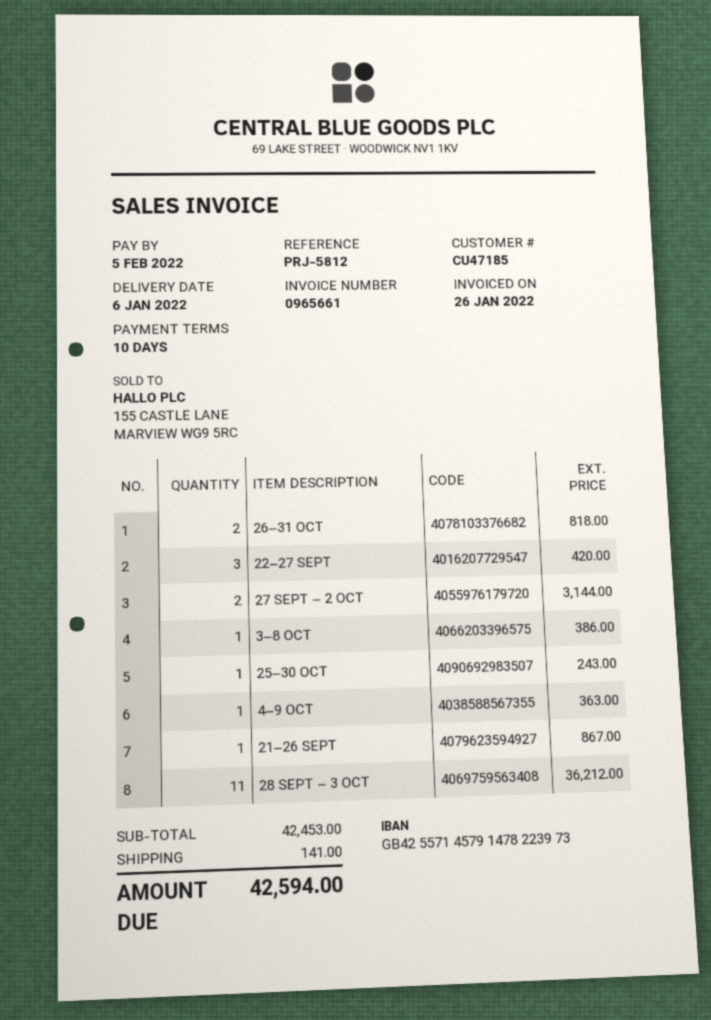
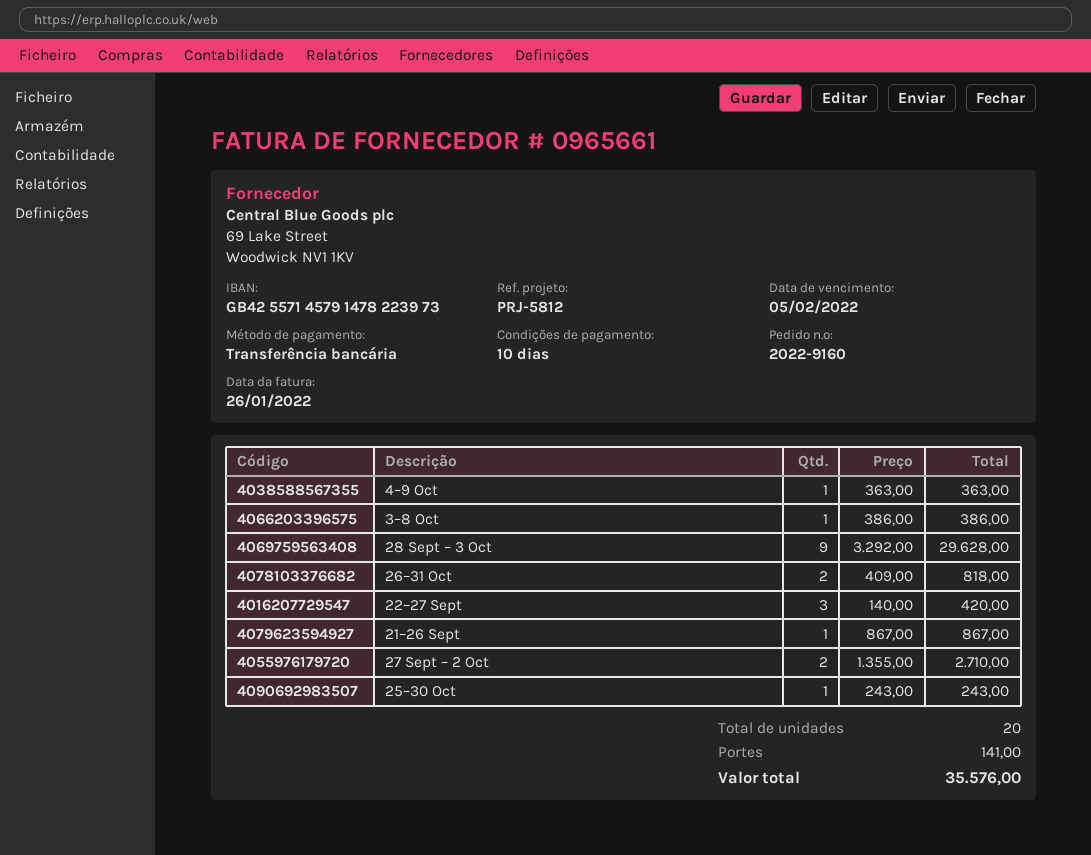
27 SEPT – 2 OCT: 2 for 3144.00 -> 2 for 2710.00
28 SEPT – 3 OCT: 11 for 36212.00 -> 9 for 29628.00
total: 42594.00 -> 35576.00

